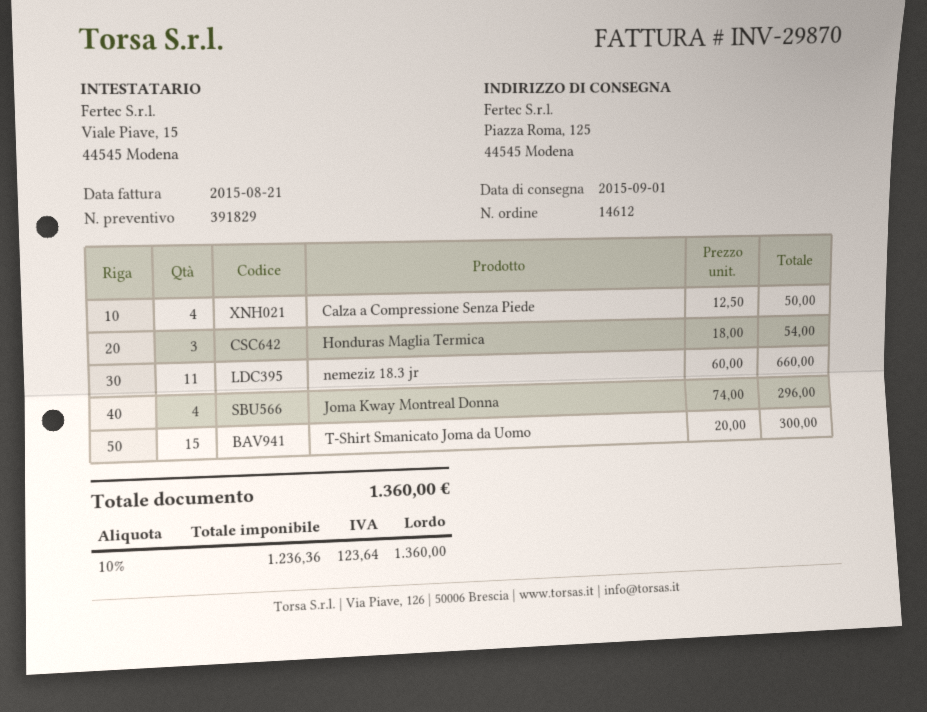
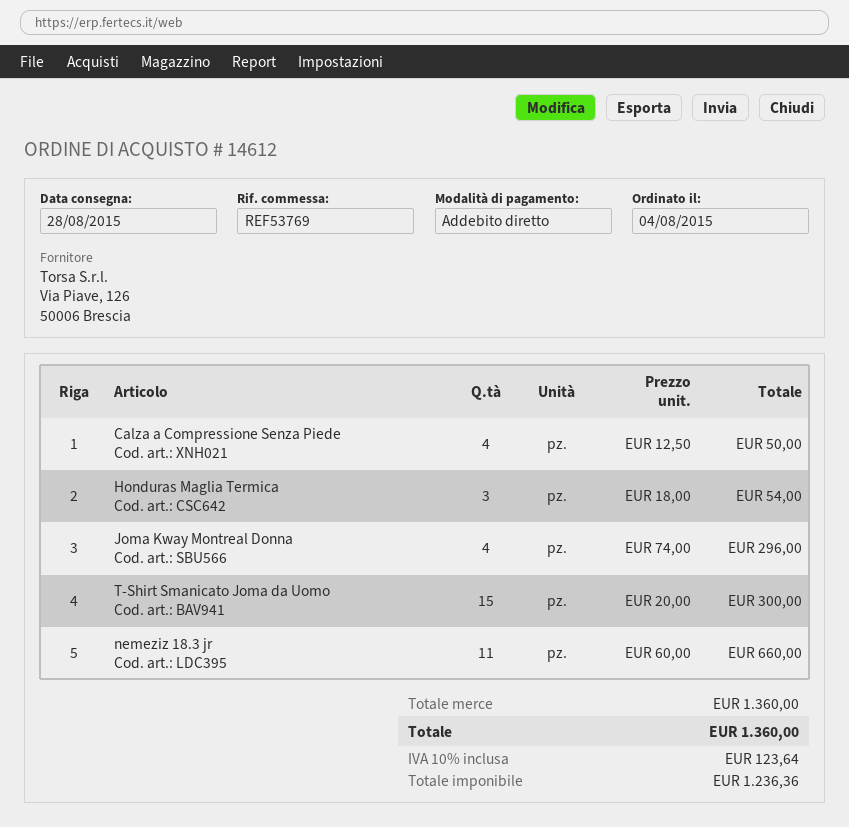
delivery date: 2015-09-01 -> 2015-08-28

